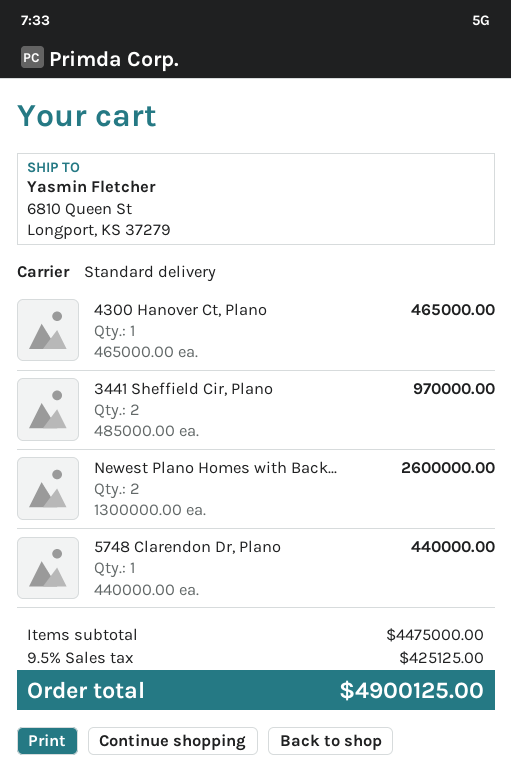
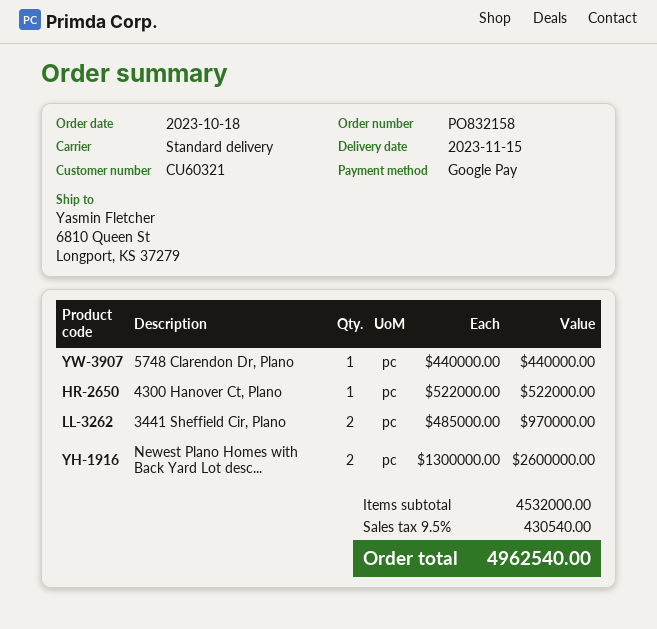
4300 Hanover Ct, Plano: 1 x 465000.00 = 465000.00 -> 1 x 522000.00 = 522000.00
subtotal: 4475000.00 -> 4532000.00
tax: 9.5% = 425125.00 -> 9.5% = 430540.00
total: 4900125.00 -> 4962540.00

